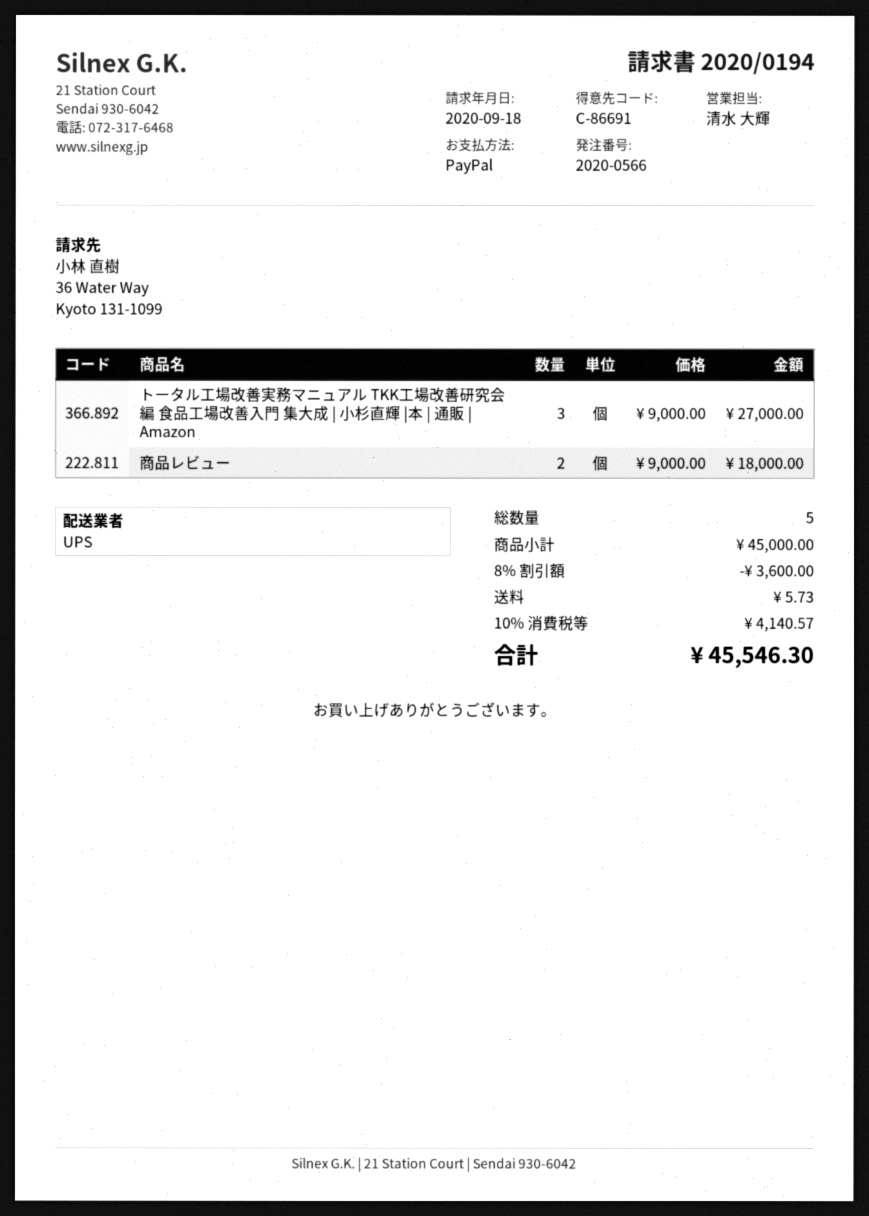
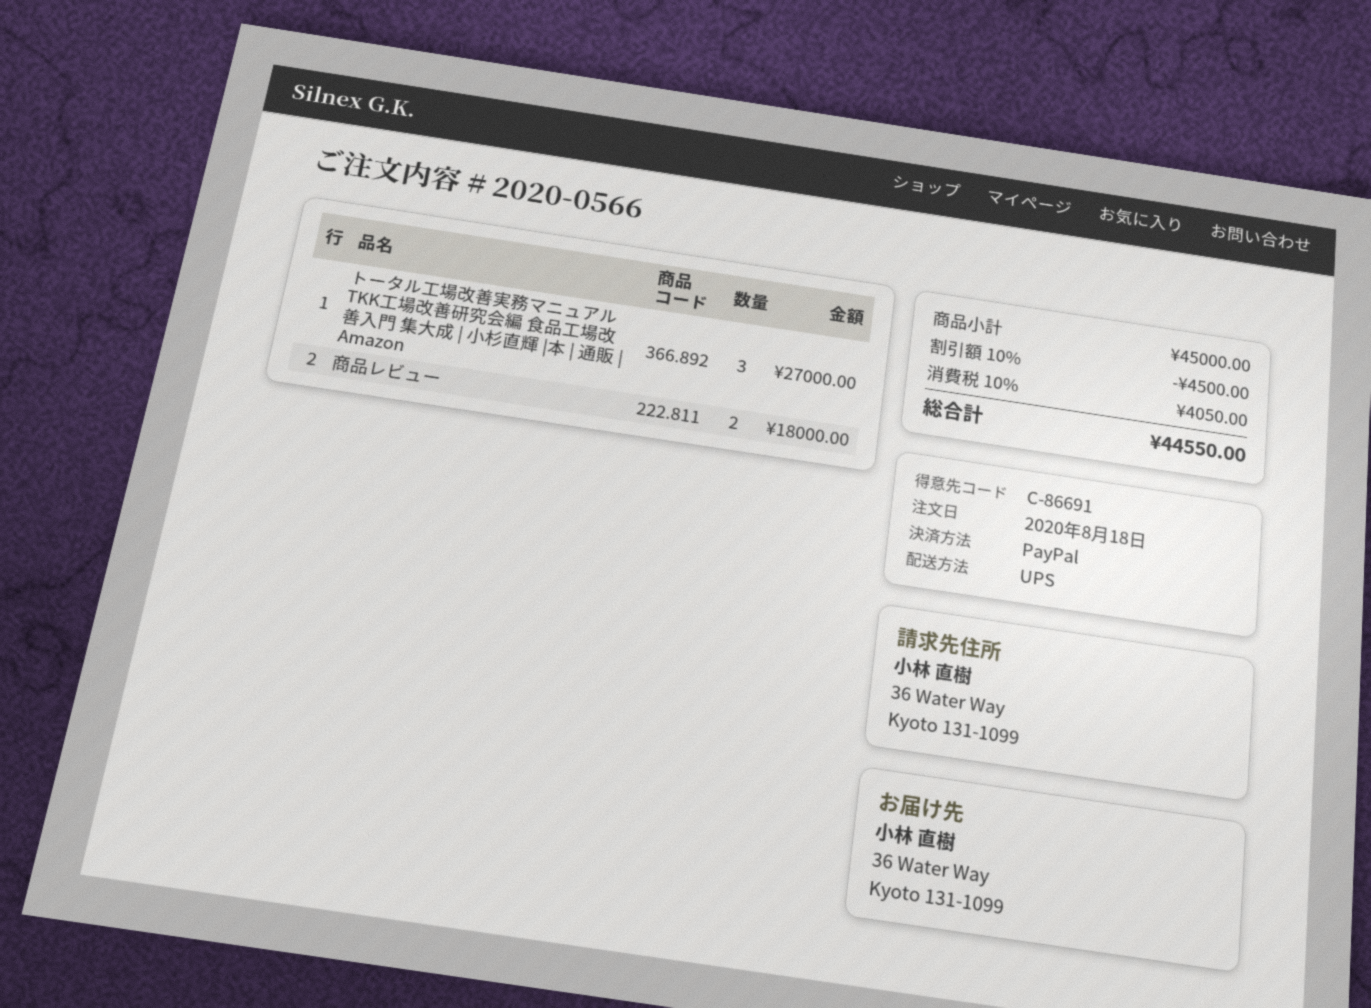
discount: 8% = 3600.00 -> 10% = 4500.00
shipping: 5.73 -> none
tax: 10% = 4140.57 -> 10% = 4050.00
total: 45546.30 -> 44550.00

